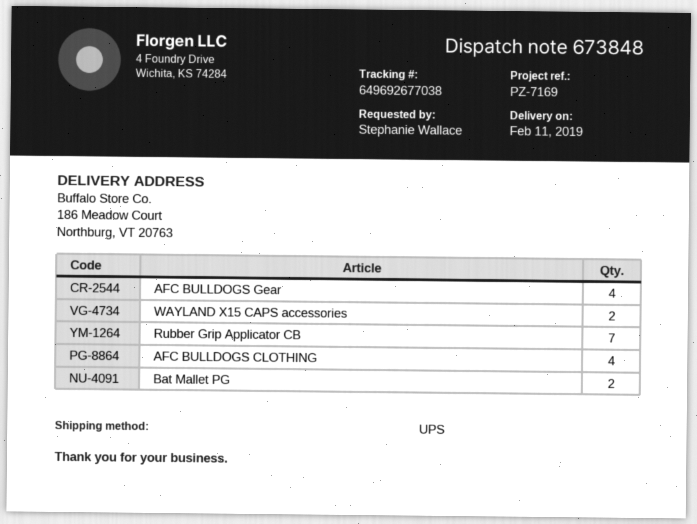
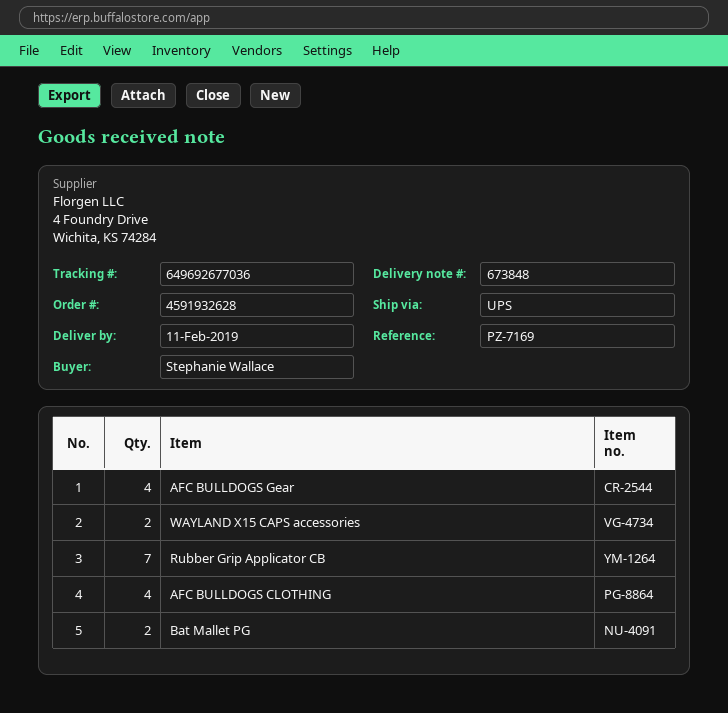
tracking number: 649692677038 -> 649692677036

